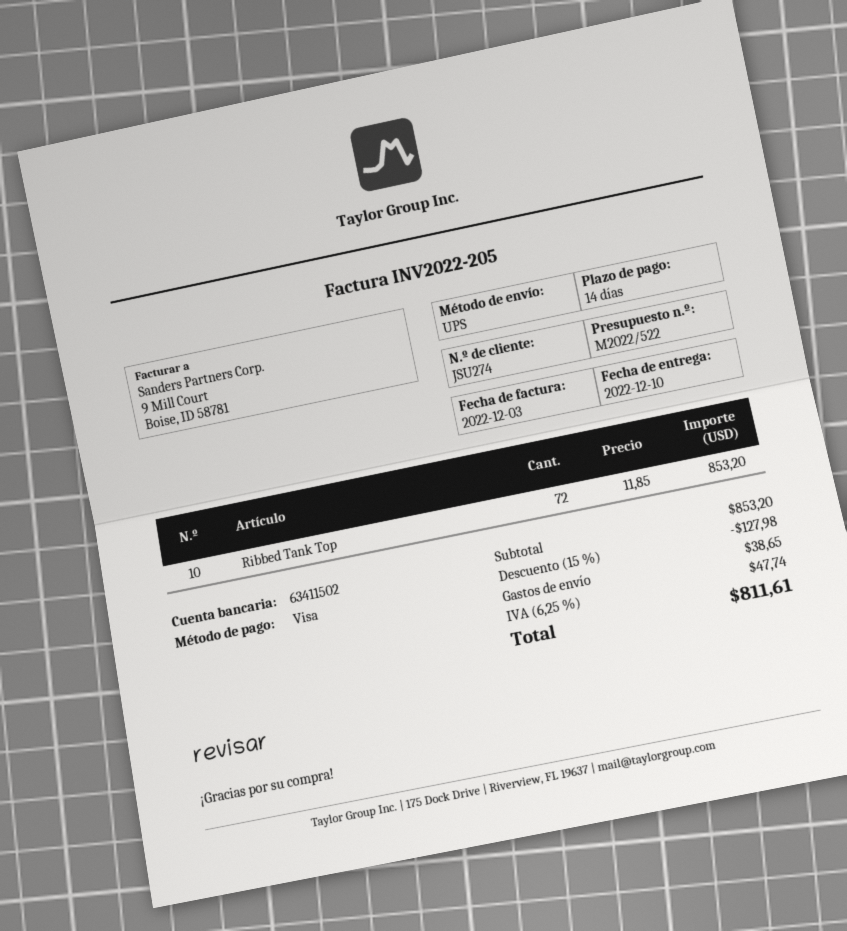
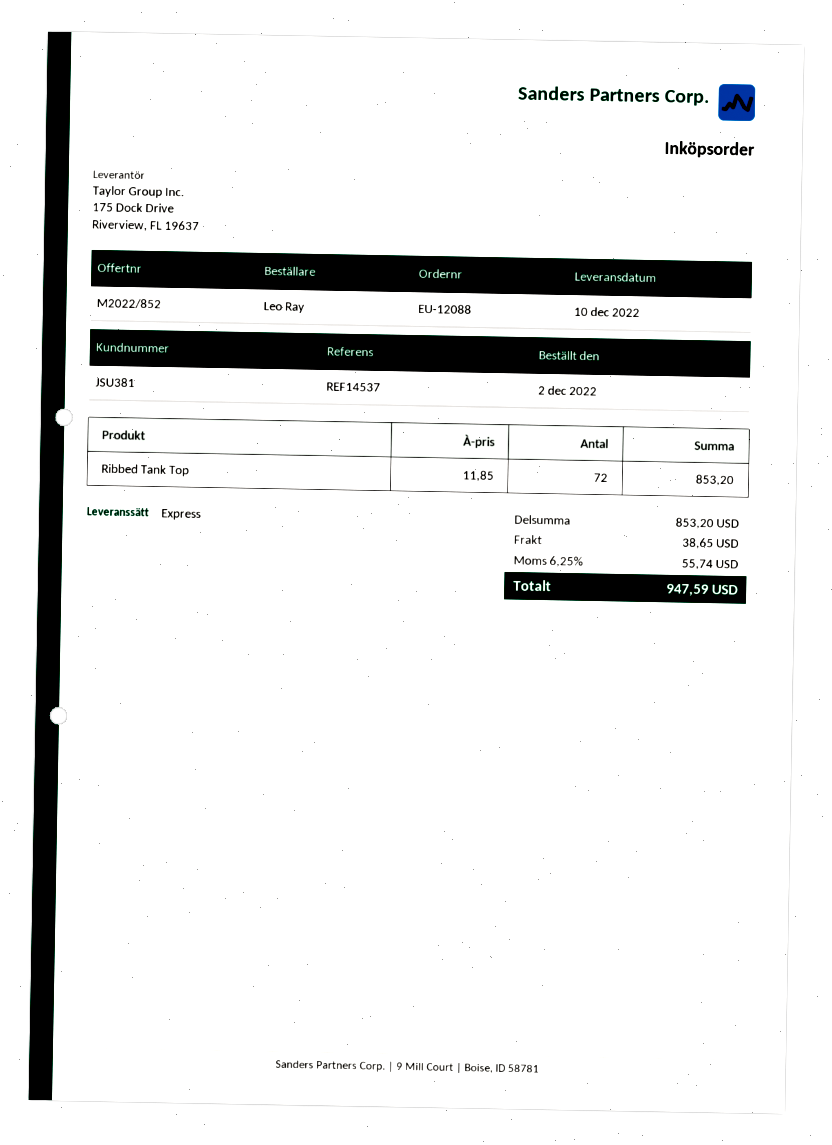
quote number: M2022/522 -> M2022/852
customer number: JSU274 -> JSU381
shipping method: UPS -> express
discount: 15% = 127.98 -> none
tax: 6.25% = 47.74 -> 6.25% = 55.74
total: 811.61 -> 947.59

